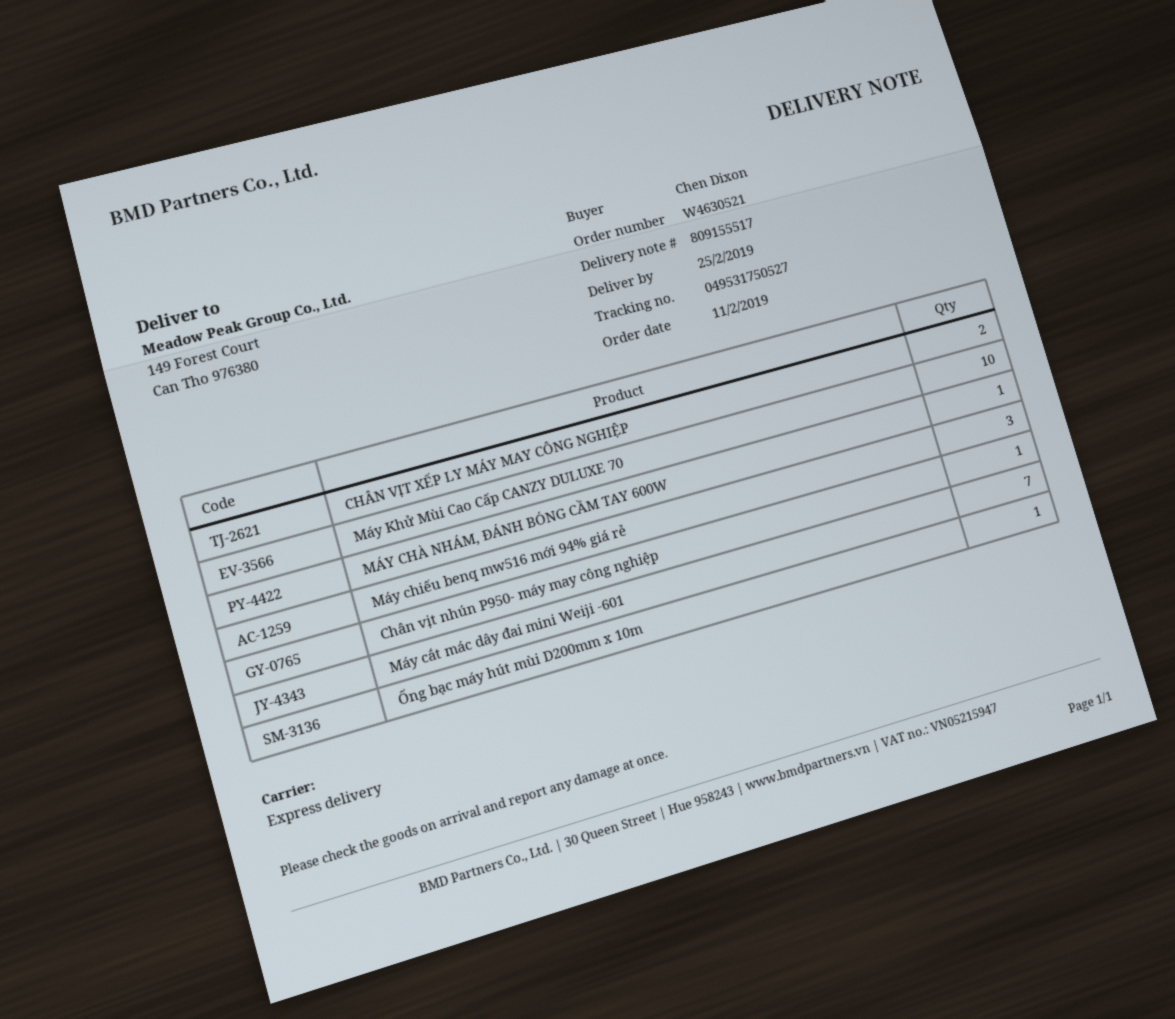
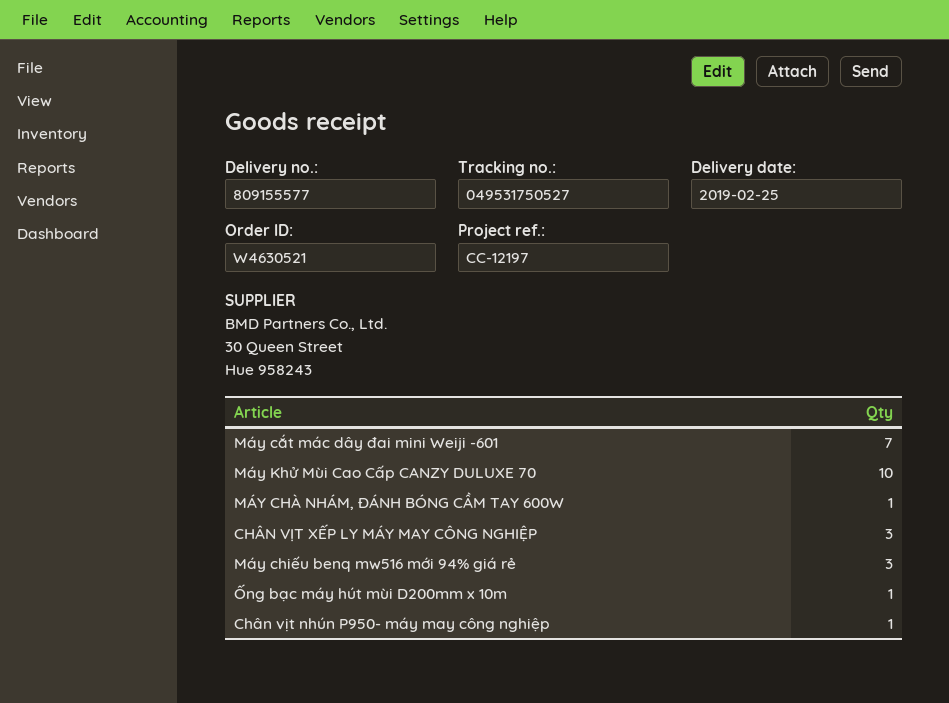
delivery note number: 809155517 -> 809155577
CHÂN VỊT XẾP LY MÁY MAY CÔNG NGHIỆP: 2 -> 3

